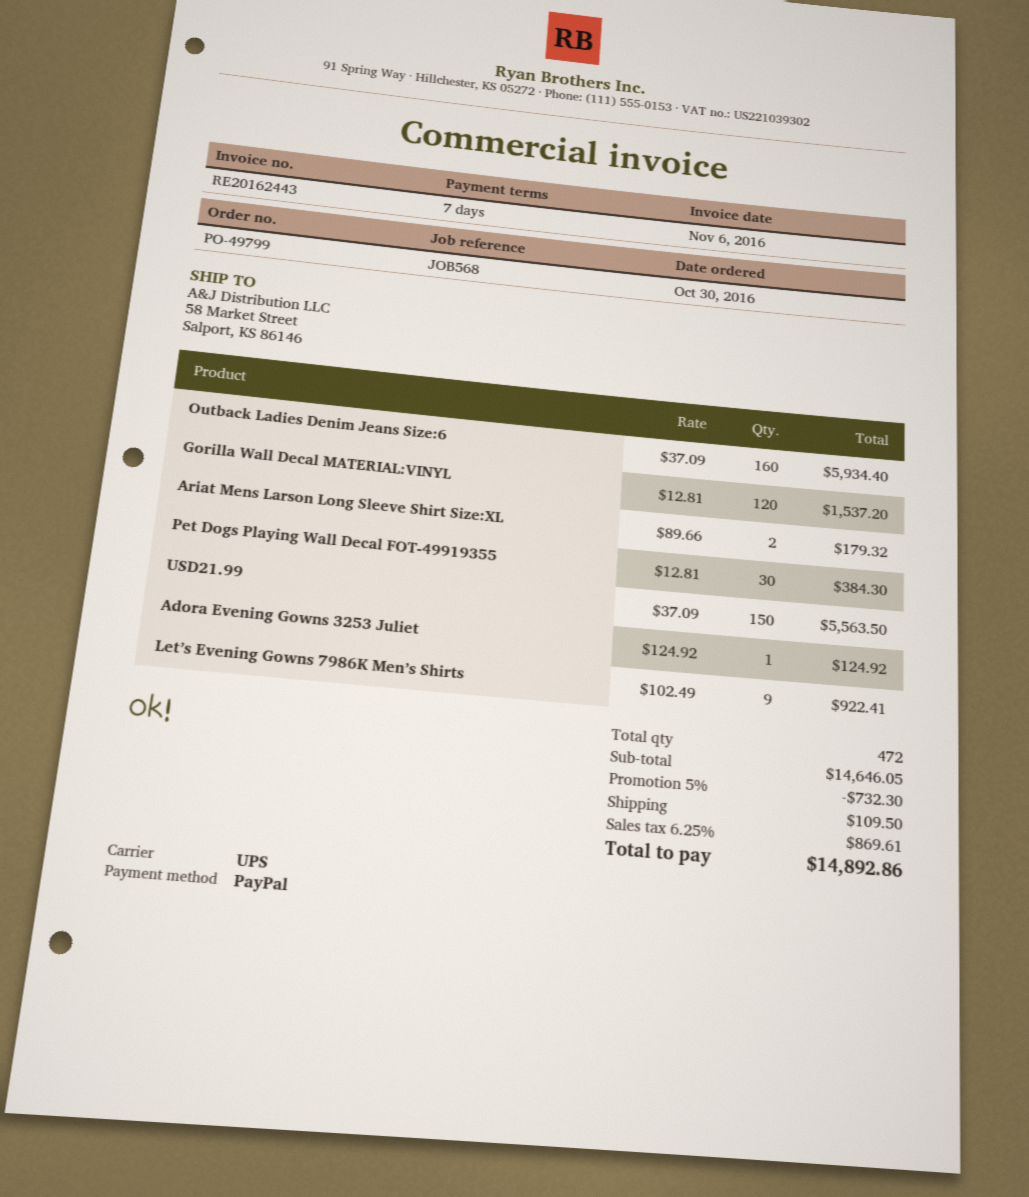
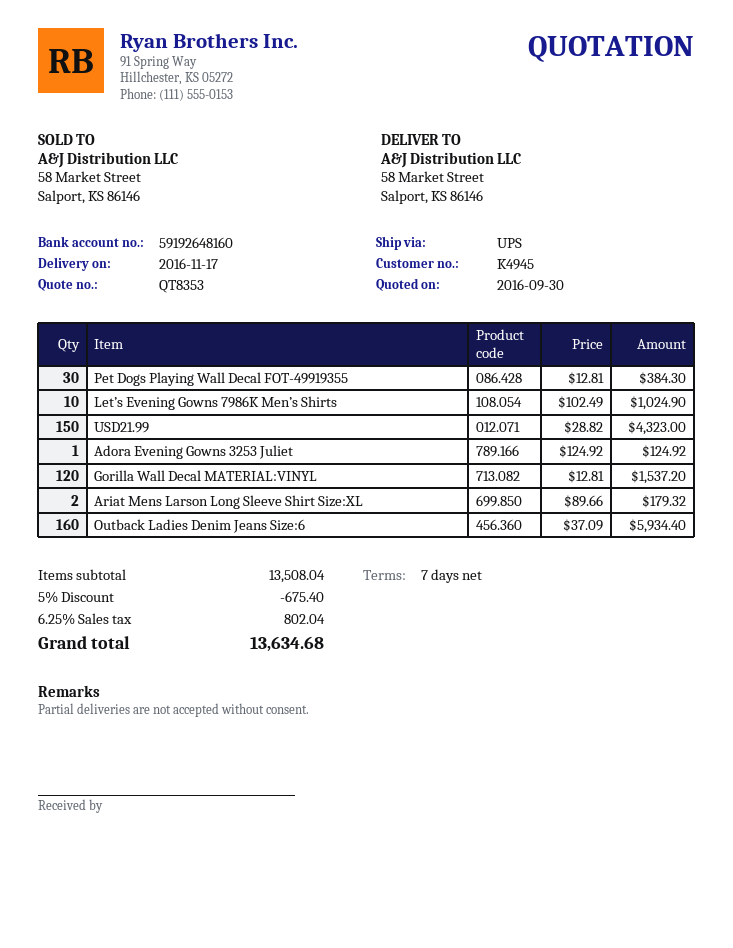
USD21.99: 150 x 37.09 = 5563.50 -> 150 x 28.82 = 4323.00
Let’s Evening Gowns 7986K Men’s Shirts: 9 x 102.49 = 922.41 -> 10 x 102.49 = 1024.90
subtotal: 14646.05 -> 13508.04
discount: 5% = 732.30 -> 5% = 675.40
shipping: 109.50 -> none
tax: 6.25% = 869.61 -> 6.25% = 802.04
total: 14892.86 -> 13634.68

